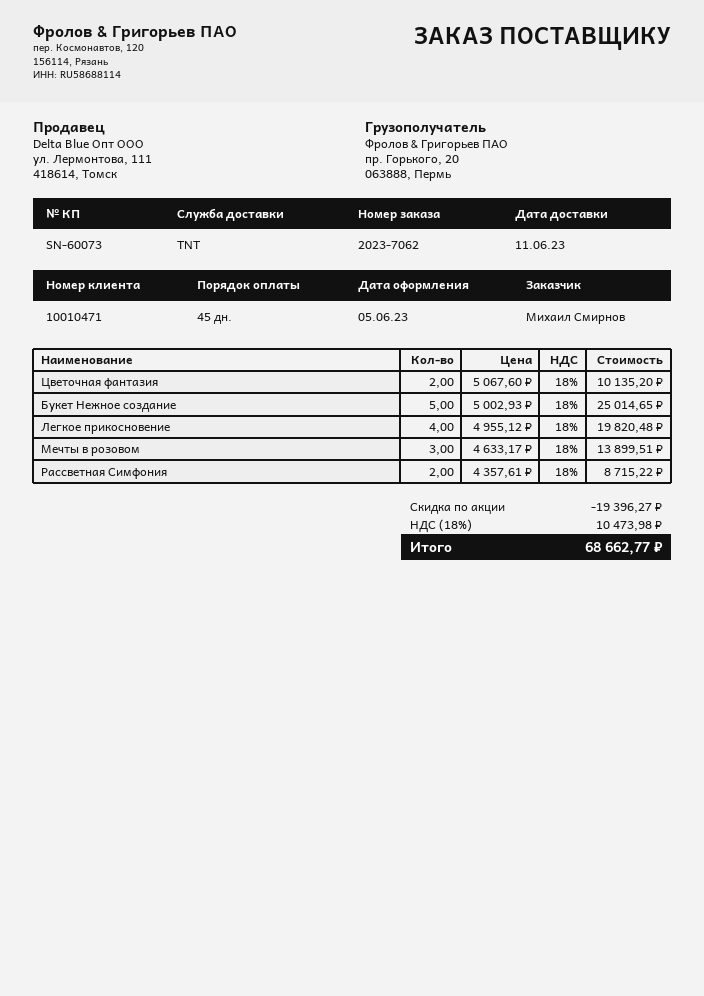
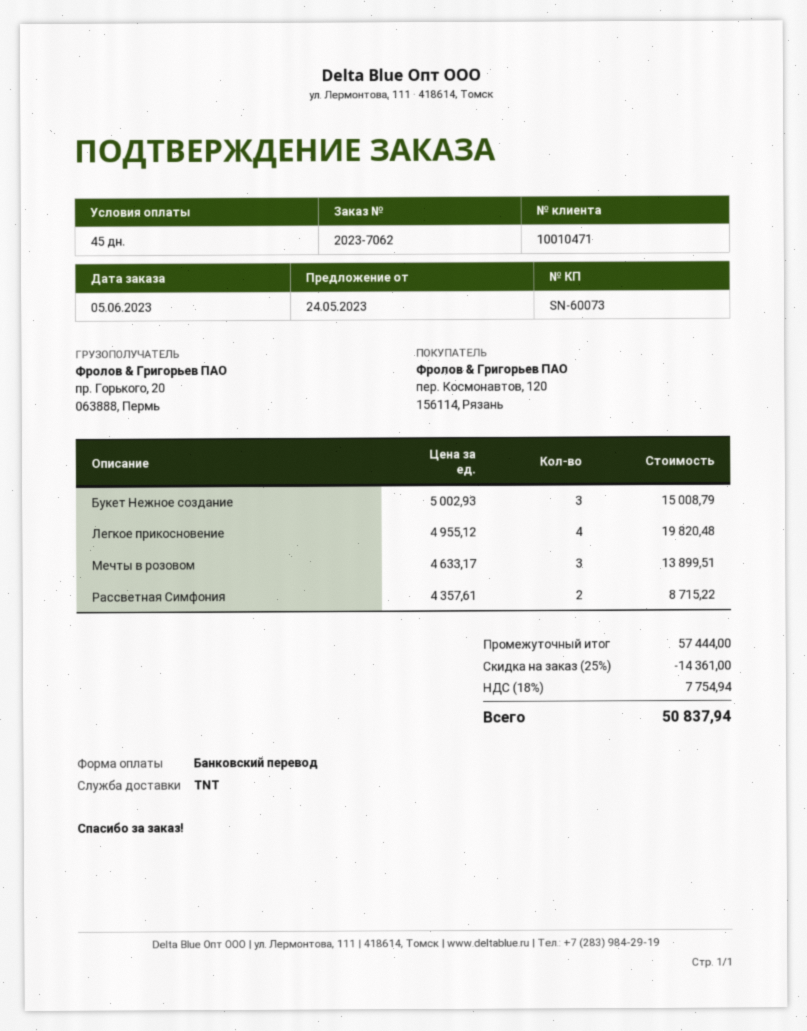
Цветочная фантазия: 2 x 5067.60 = 10135.20 -> none
Букет Нежное создание: 5 x 5002.93 = 25014.65 -> 3 x 5002.93 = 15008.79
discount: 19396.27 -> 14361.00
tax: 18% = 10473.98 -> 18% = 7754.94
total: 68662.77 -> 50837.94

